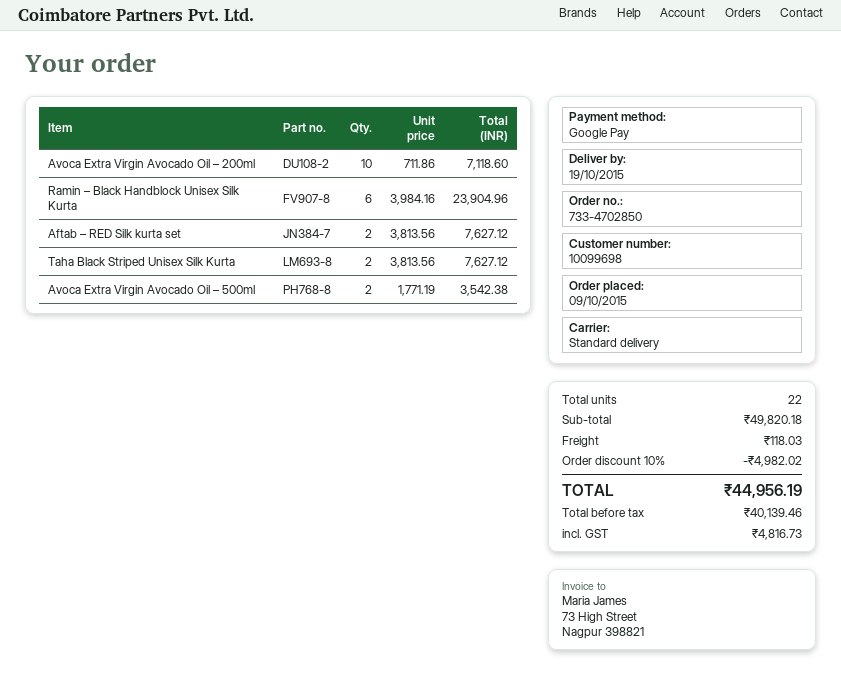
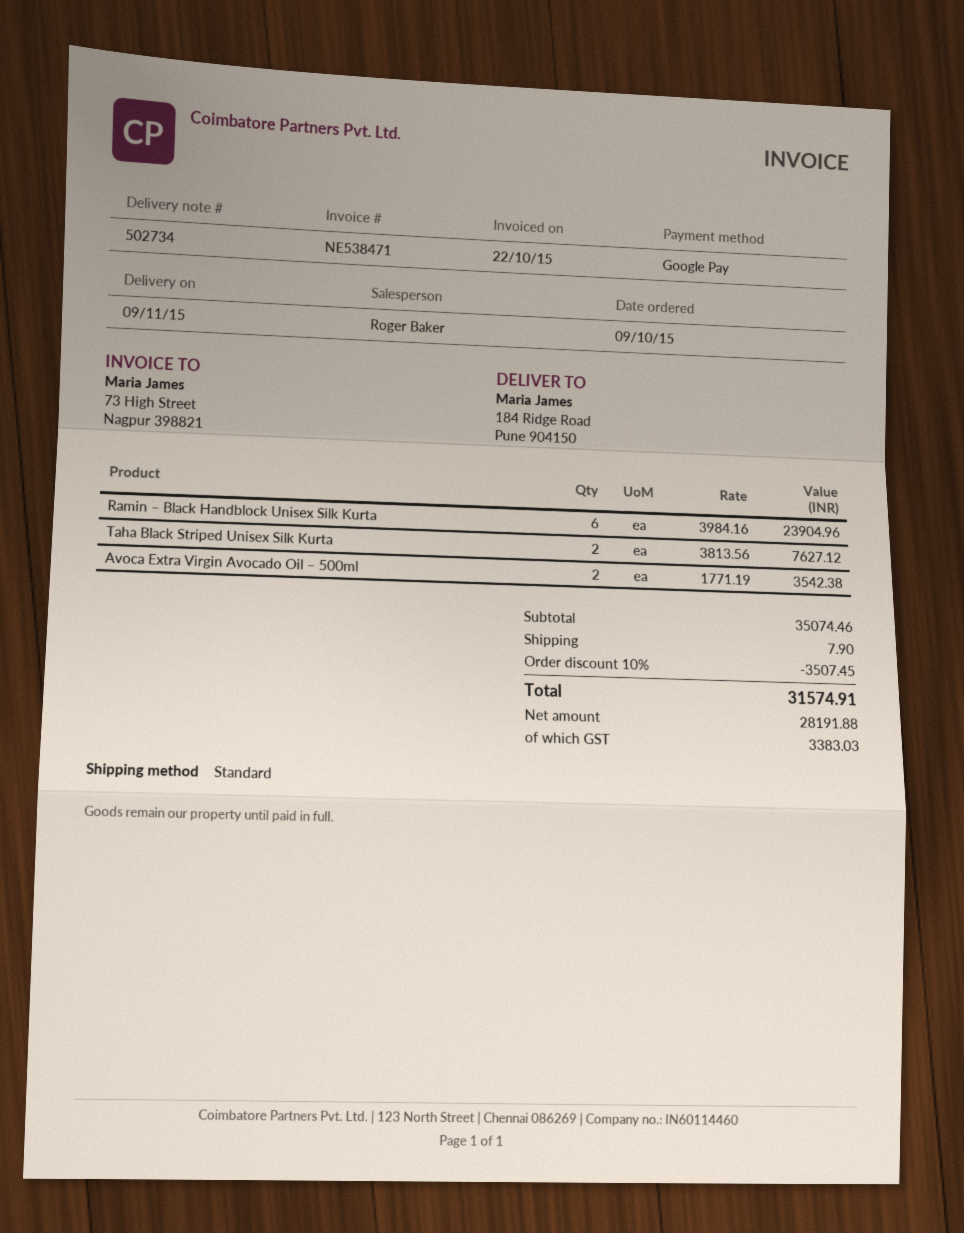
delivery date: 2015-10-19 -> 2015-11-09
Avoca Extra Virgin Avocado Oil – 200ml: 10 x 711.86 = 7118.60 -> none
Aftab – RED Silk kurta set: 2 x 3813.56 = 7627.12 -> none
subtotal: 49820.18 -> 35074.46
discount: 10% = 4982.02 -> 10% = 3507.45
shipping: 118.03 -> 7.90
net: 40139.46 -> 28191.88
tax: 4816.73 -> 3383.03
total: 44956.19 -> 31574.91

